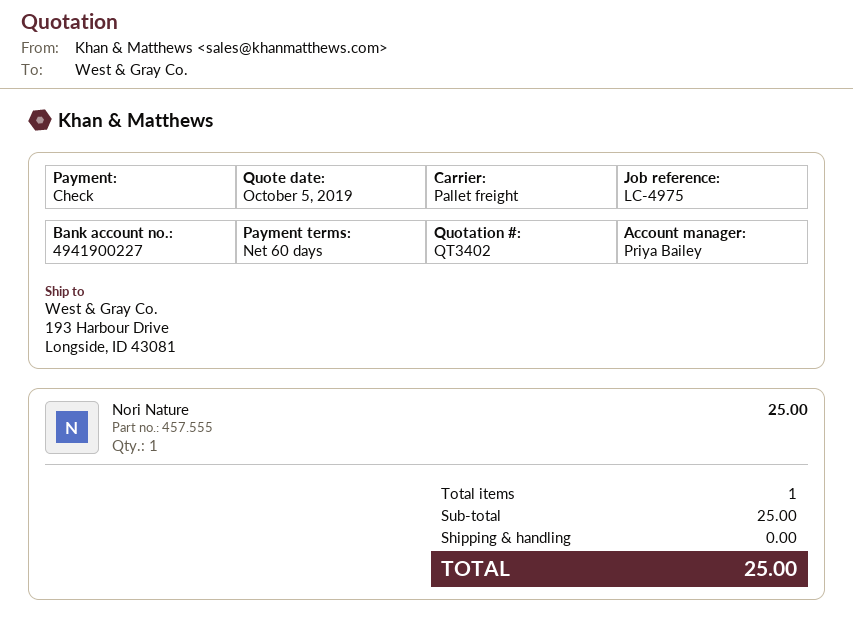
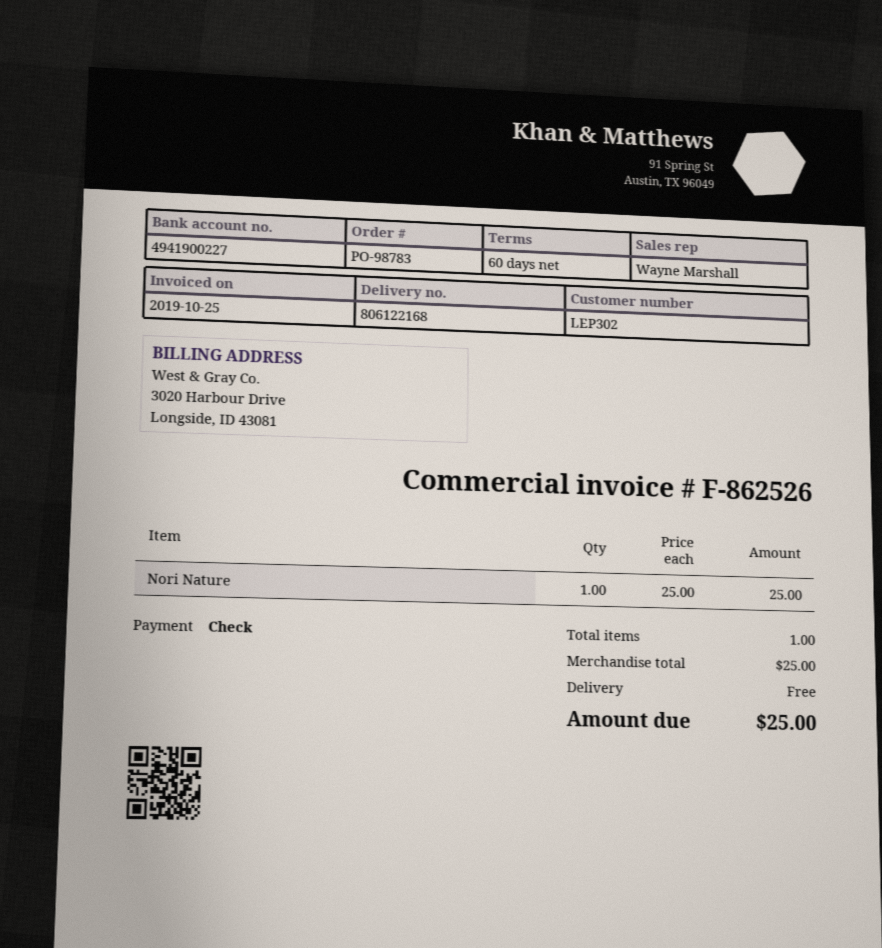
sales rep: Priya Bailey -> Wayne Marshall

